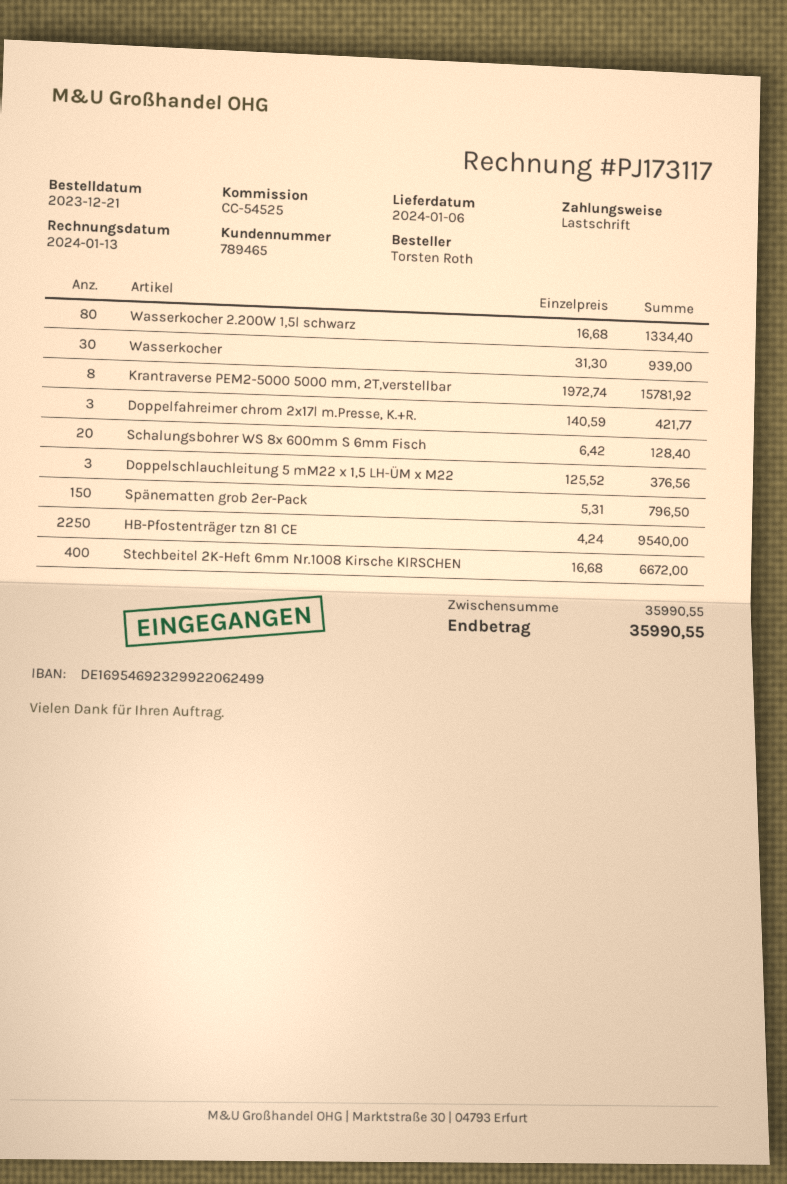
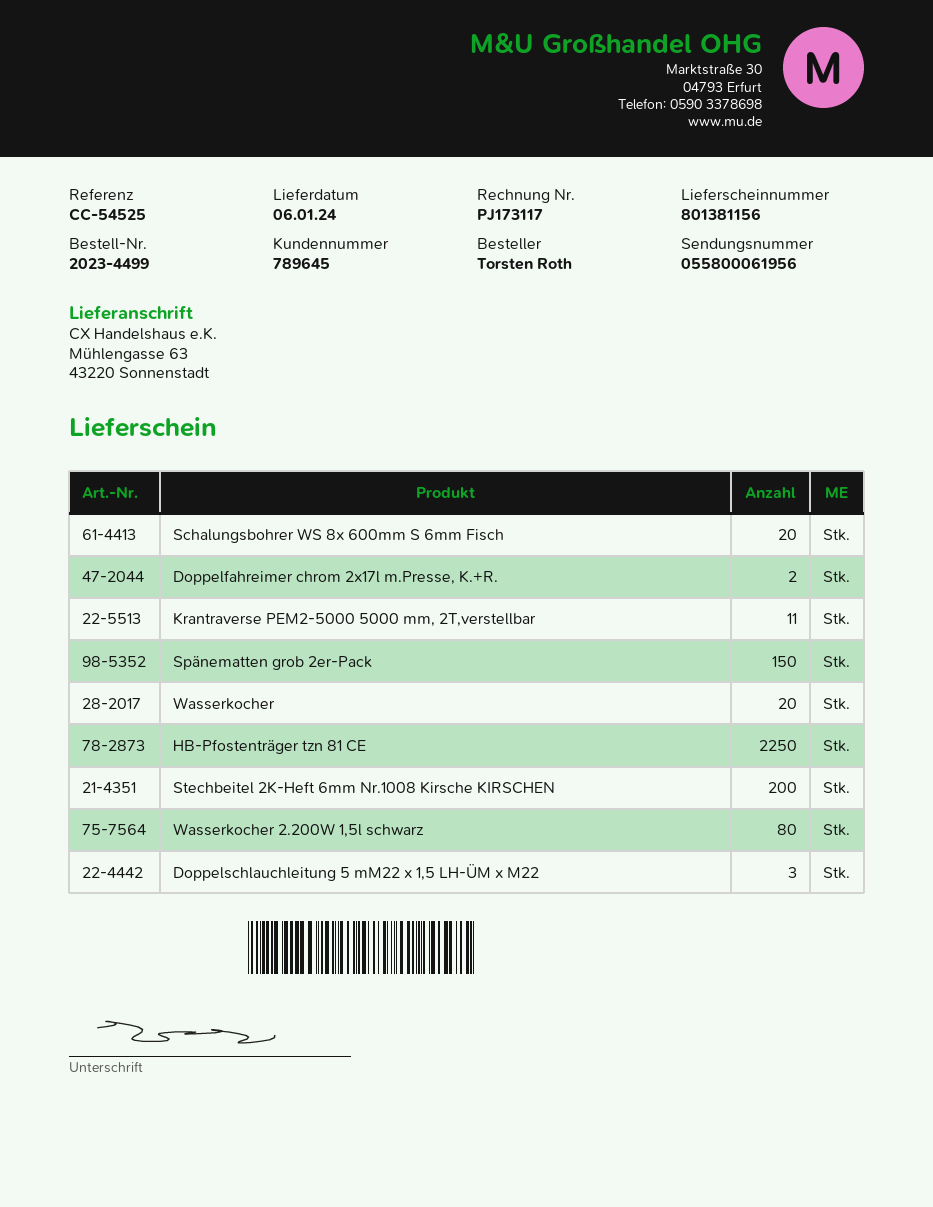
customer number: 789465 -> 789645
Wasserkocher: 30 -> 20
Krantraverse PEM2-5000 5000 mm, 2T,verstellbar: 8 -> 11
Doppelfahreimer chrom 2x17l m.Presse, K.+R.: 3 -> 2
Stechbeitel 2K-Heft 6mm Nr.1008 Kirsche KIRSCHEN: 400 -> 200

